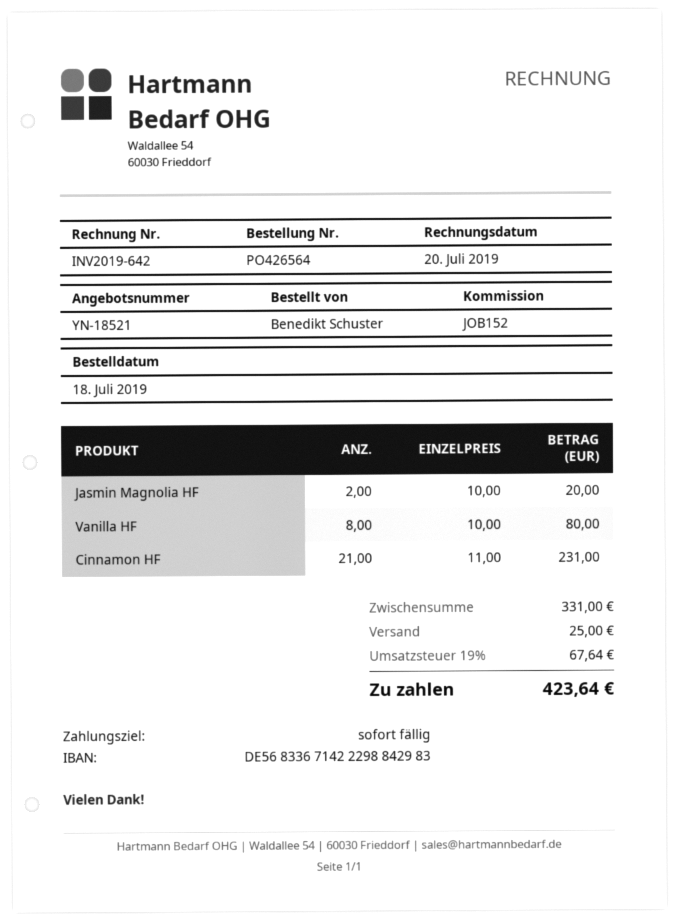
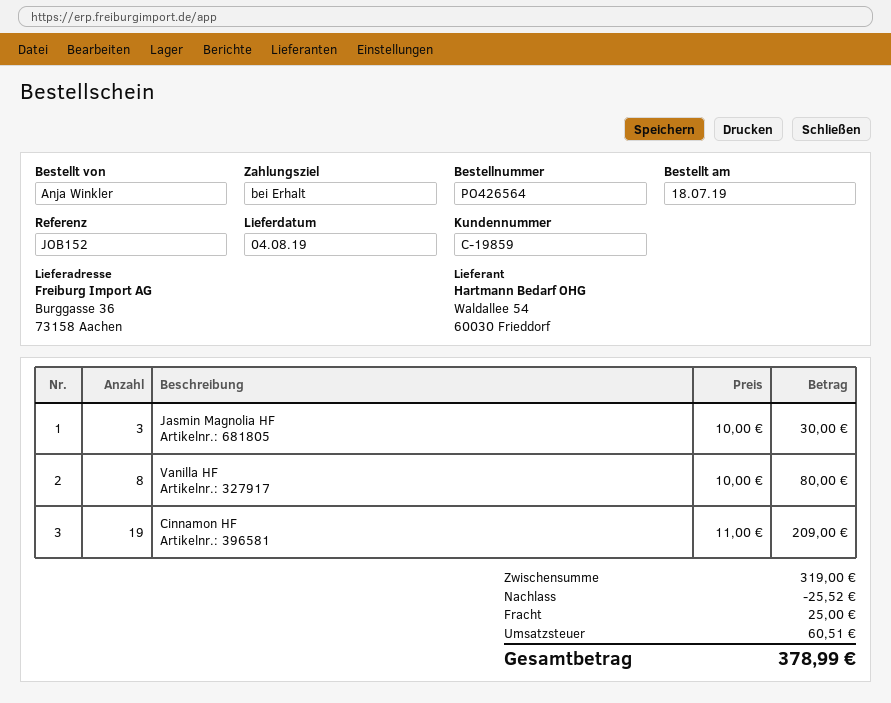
ordered by: Benedikt Schuster -> Anja Winkler
Jasmin Magnolia HF: 2 x 10.00 = 20.00 -> 3 x 10.00 = 30.00
Cinnamon HF: 21 x 11.00 = 231.00 -> 19 x 11.00 = 209.00
subtotal: 331.00 -> 319.00
discount: none -> 25.52
tax: 67.64 -> 60.51
total: 423.64 -> 378.99

